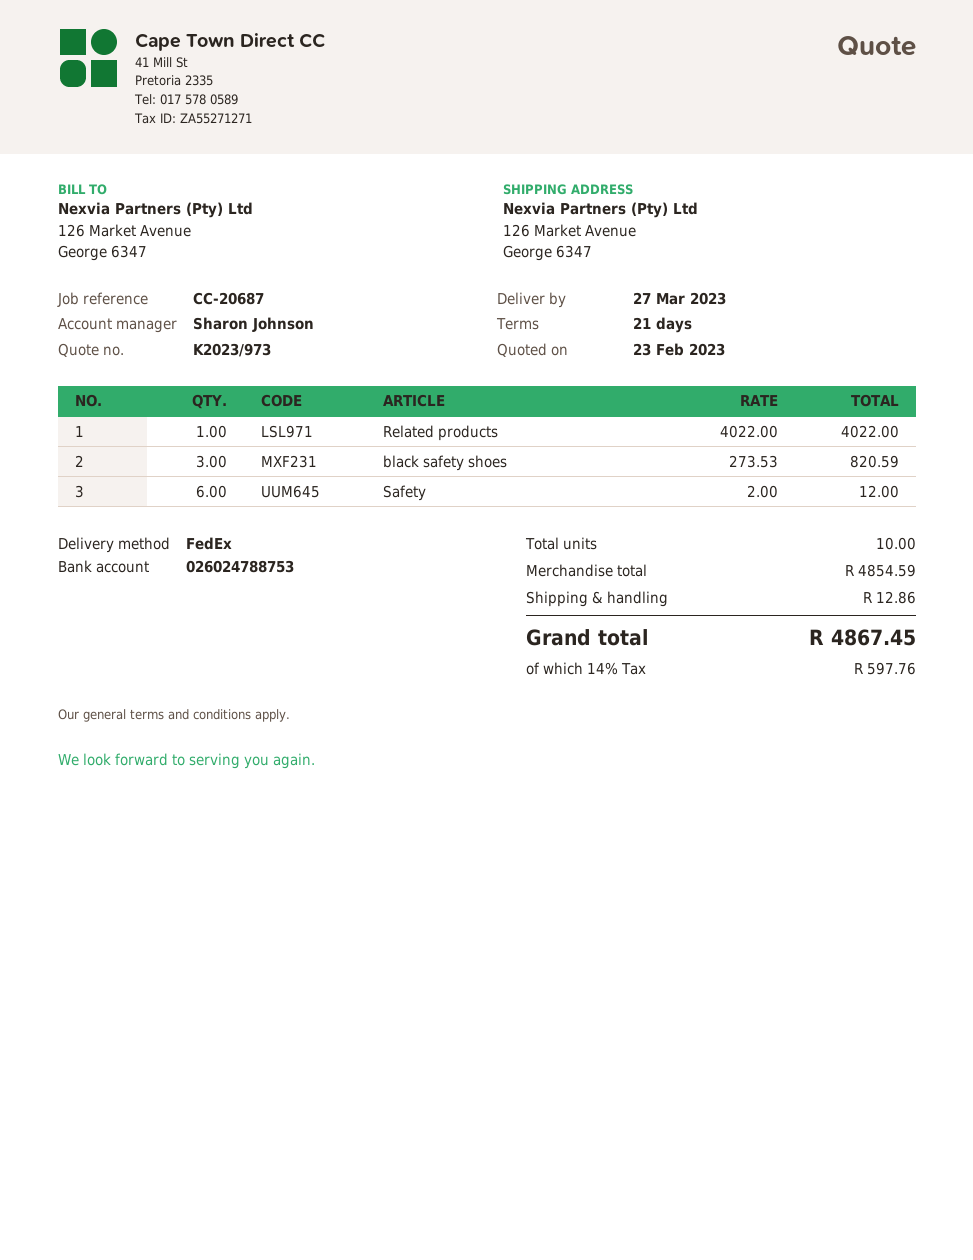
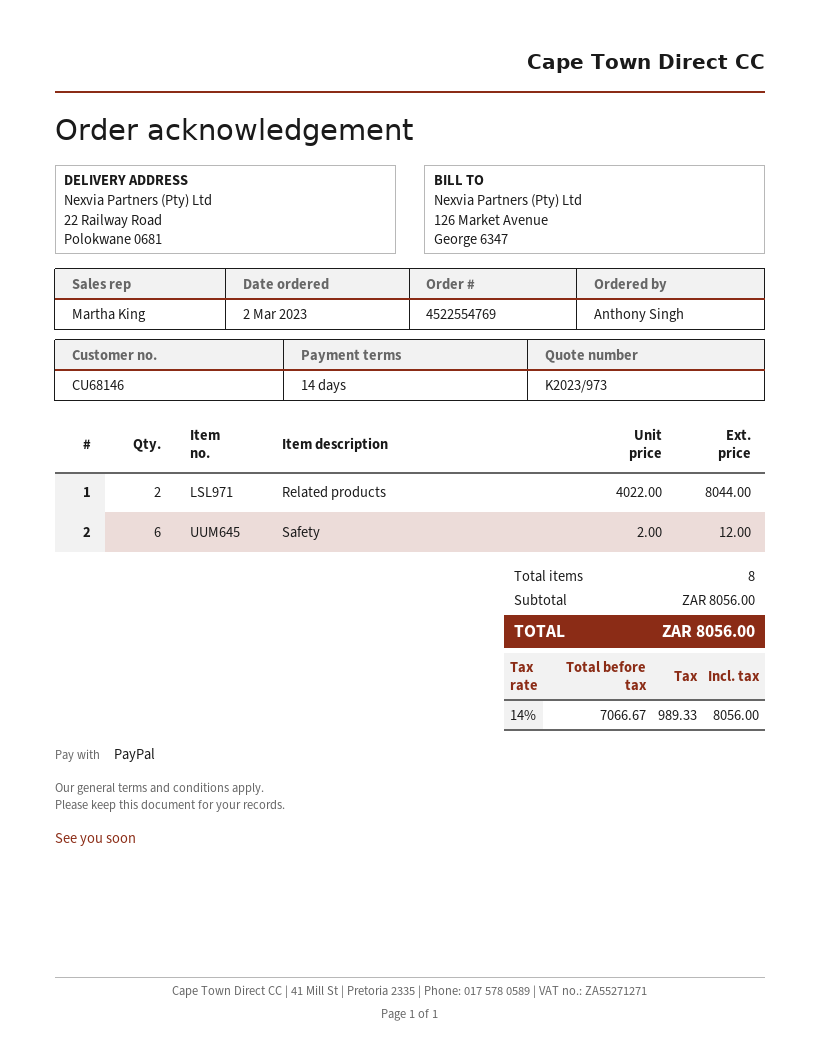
payment terms: 21 days -> 14 days
sales rep: Sharon Johnson -> Martha King
ship to: 126 Market Avenue, George 6347 -> 22 Railway Road, Polokwane 0681
Related products: 1 x 4022.00 = 4022.00 -> 2 x 4022.00 = 8044.00
black safety shoes: 3 x 273.53 = 820.59 -> none
total quantity: 10 -> 8
subtotal: 4854.59 -> 8056.00
shipping: 12.86 -> none
tax: 14% = 597.76 -> 14% = 989.33
total: 4867.45 -> 8056.00

